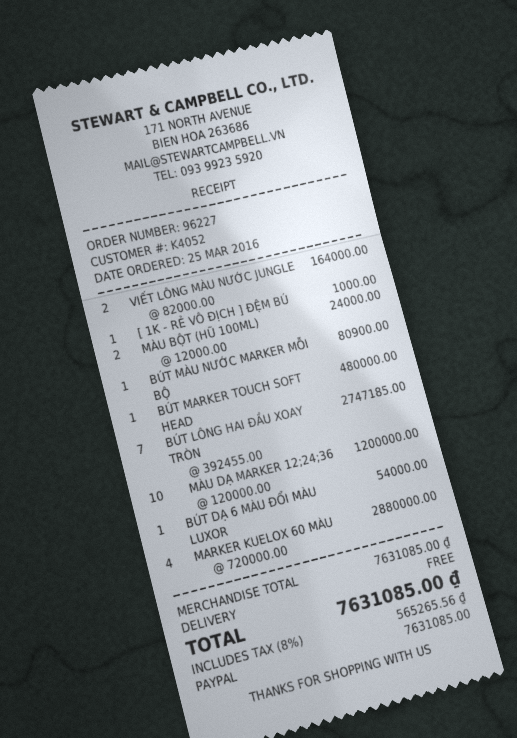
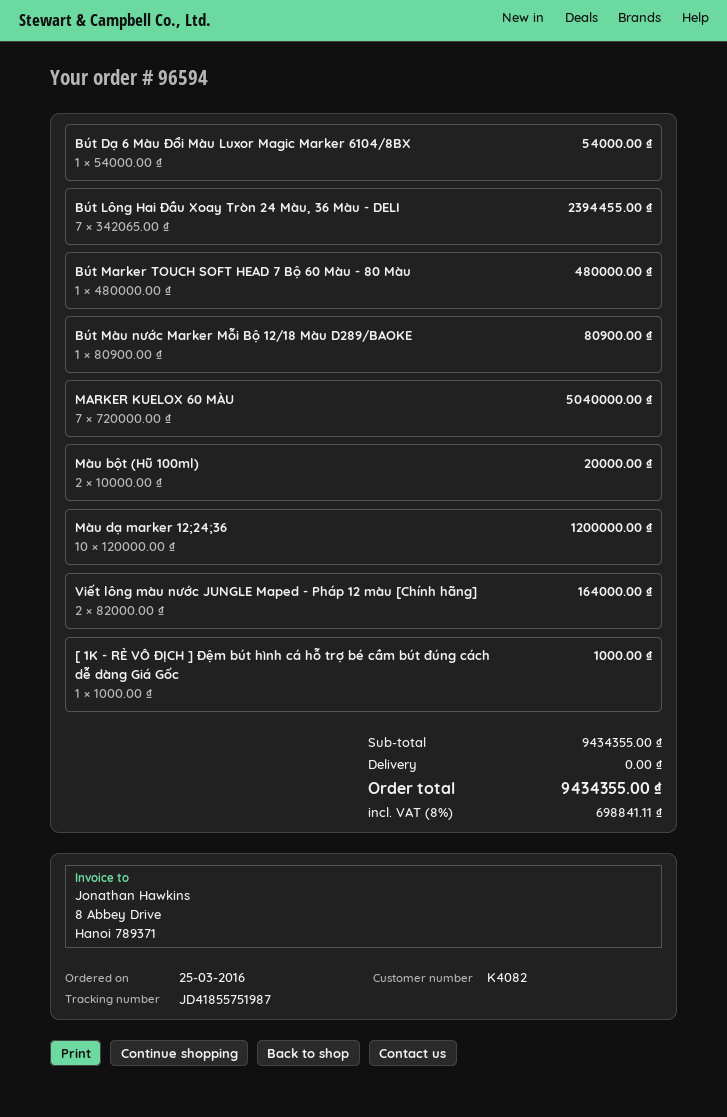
order number: 96227 -> 96594
customer number: K4052 -> K4082
MÀU BỘT (HŨ 100ML): 2 x 12000.00 = 24000.00 -> 2 x 10000.00 = 20000.00
BÚT LÔNG HAI ĐẦU XOAY TRÒN: 7 x 392455.00 = 2747185.00 -> 7 x 342065.00 = 2394455.00
MARKER KUELOX 60 MÀU: 4 x 720000.00 = 2880000.00 -> 7 x 720000.00 = 5040000.00
subtotal: 7631085.00 -> 9434355.00
tax: 8% = 565265.56 -> 8% = 698841.11
total: 7631085.00 -> 9434355.00

